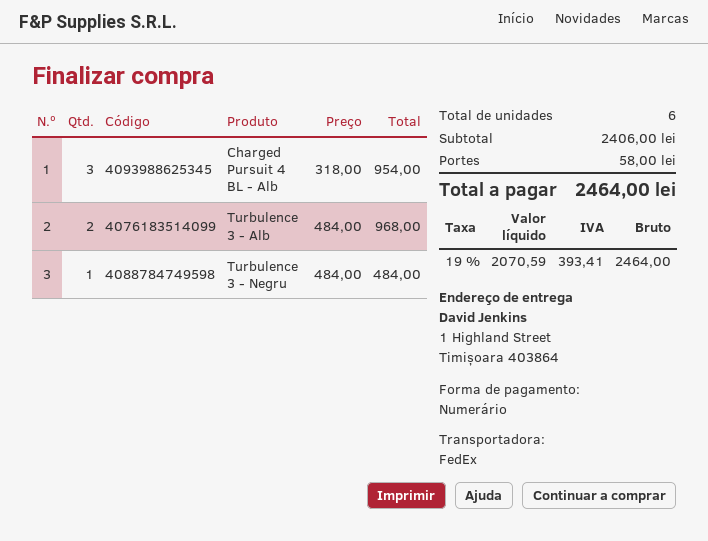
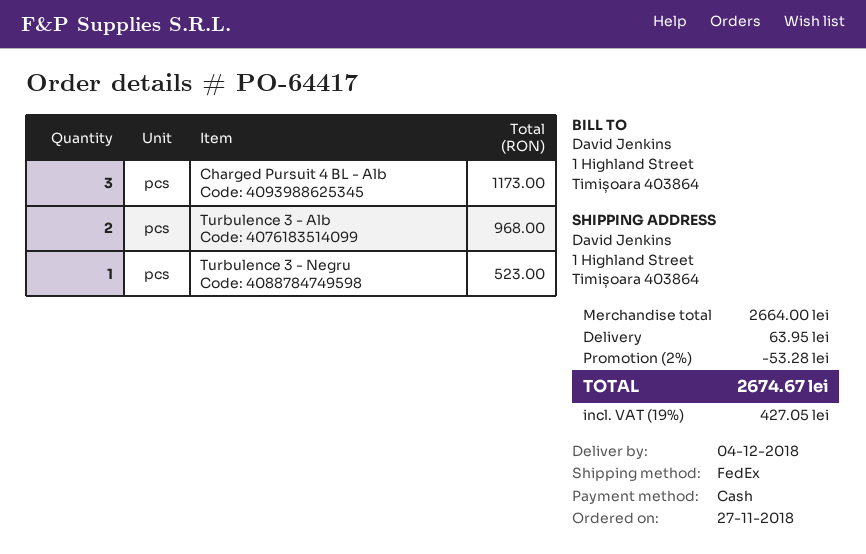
Charged Pursuit 4 BL - Alb: 3 for 954.00 -> 3 for 1173.00
Turbulence 3 - Negru: 1 for 484.00 -> 1 for 523.00
subtotal: 2406.00 -> 2664.00
discount: none -> 2% = 53.28
shipping: 58.00 -> 63.95
tax: 19% = 393.41 -> 19% = 427.05
total: 2464.00 -> 2674.67

